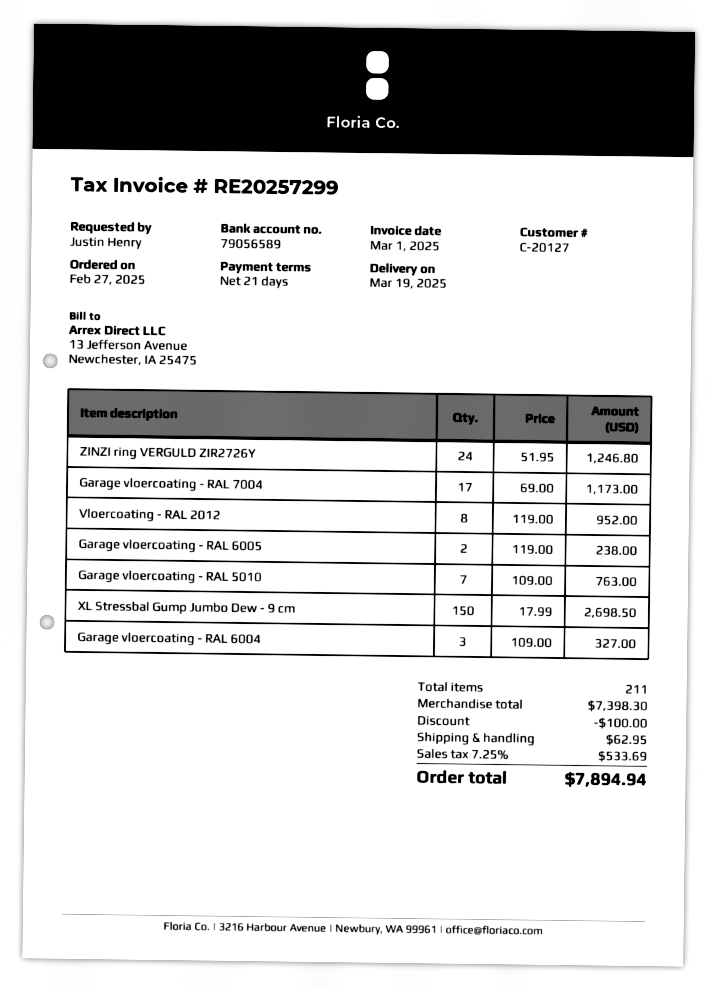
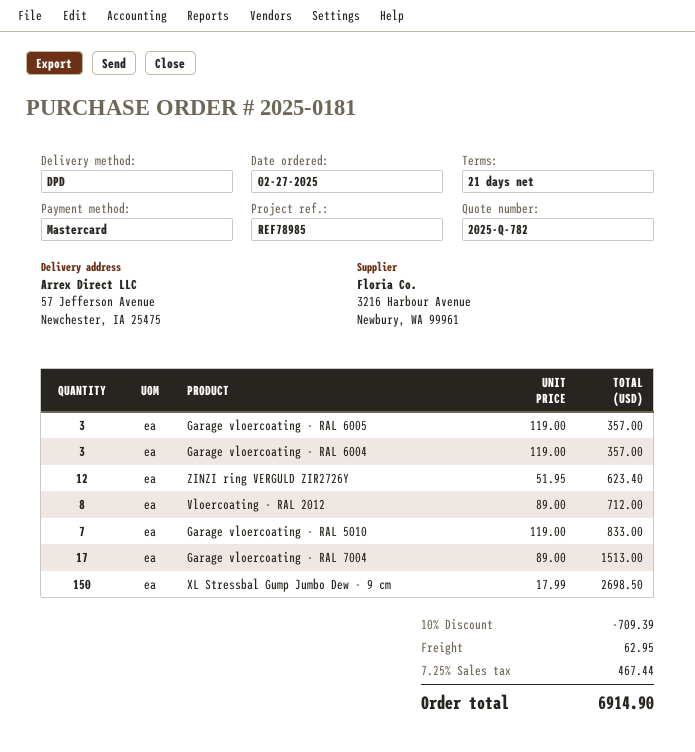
ZINZI ring VERGULD ZIR2726Y: 24 x 51.95 = 1246.80 -> 12 x 51.95 = 623.40
Garage vloercoating - RAL 7004: 17 x 69.00 = 1173.00 -> 17 x 89.00 = 1513.00
Vloercoating - RAL 2012: 8 x 119.00 = 952.00 -> 8 x 89.00 = 712.00
Garage vloercoating - RAL 6005: 2 x 119.00 = 238.00 -> 3 x 119.00 = 357.00
Garage vloercoating - RAL 5010: 7 x 109.00 = 763.00 -> 7 x 119.00 = 833.00
Garage vloercoating - RAL 6004: 3 x 109.00 = 327.00 -> 3 x 119.00 = 357.00
discount: 100.00 -> 709.39
tax: 7.25% = 533.69 -> 7.25% = 467.44
total: 7894.94 -> 6914.90

